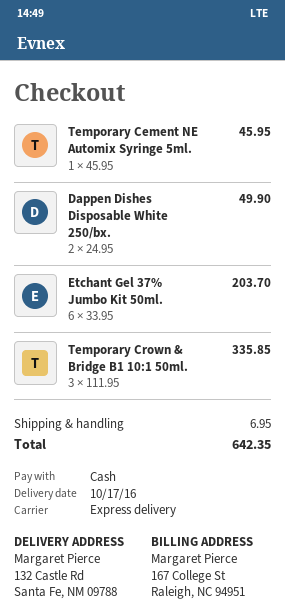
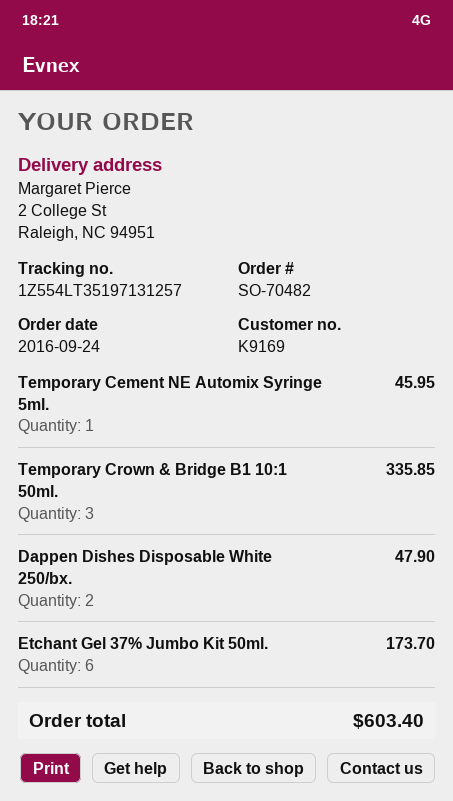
ship to: 132 Castle Rd, Santa Fe, NM 09788 -> 2 College St, Raleigh, NC 94951
Dappen Dishes Disposable White 250/bx.: 2 for 49.90 -> 2 for 47.90
Etchant Gel 37% Jumbo Kit 50ml.: 6 for 203.70 -> 6 for 173.70
shipping: 6.95 -> none
total: 642.35 -> 603.40

